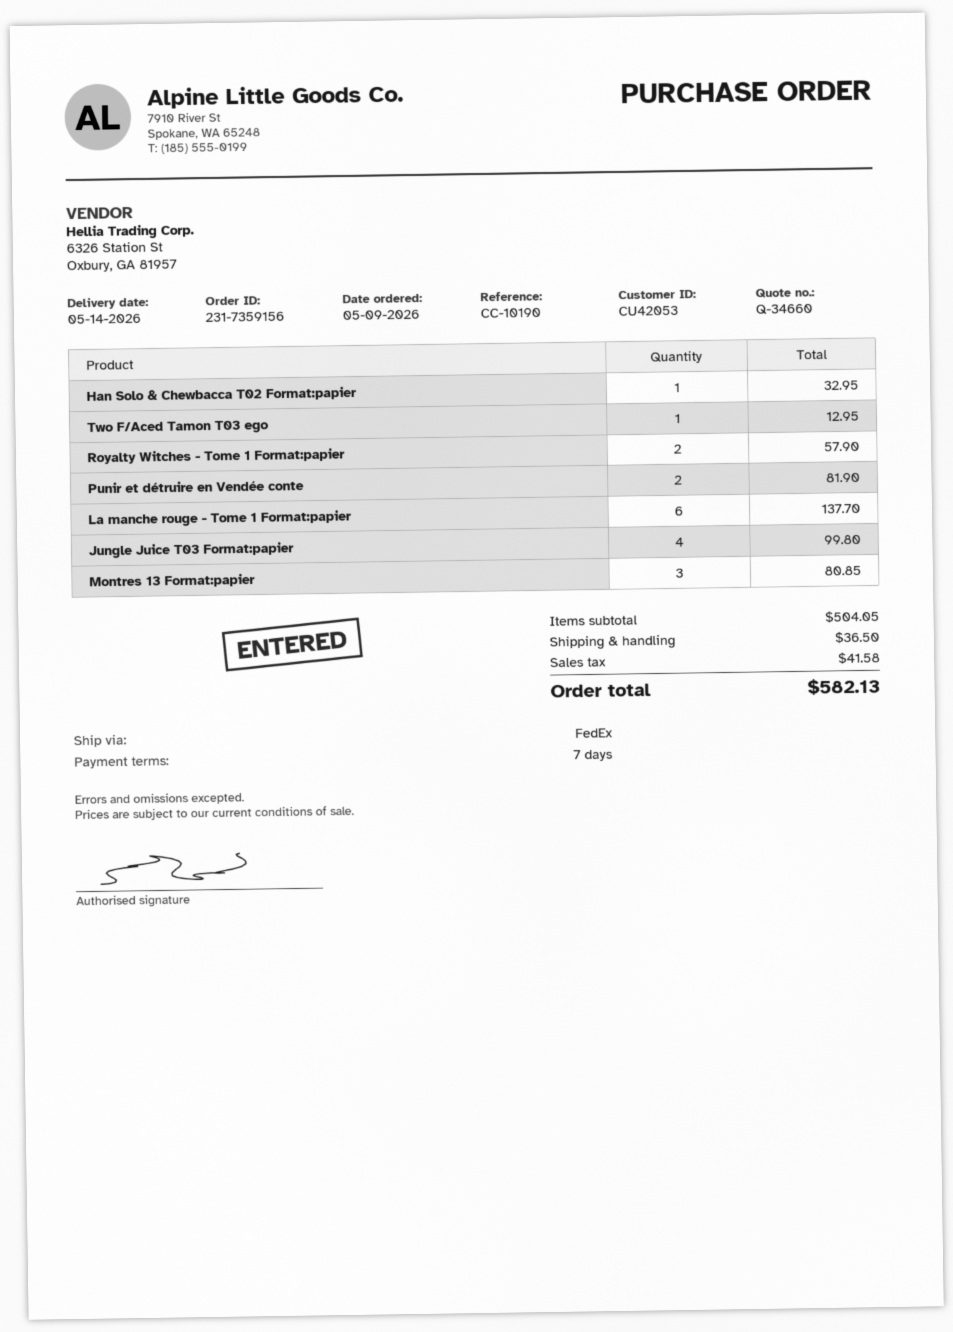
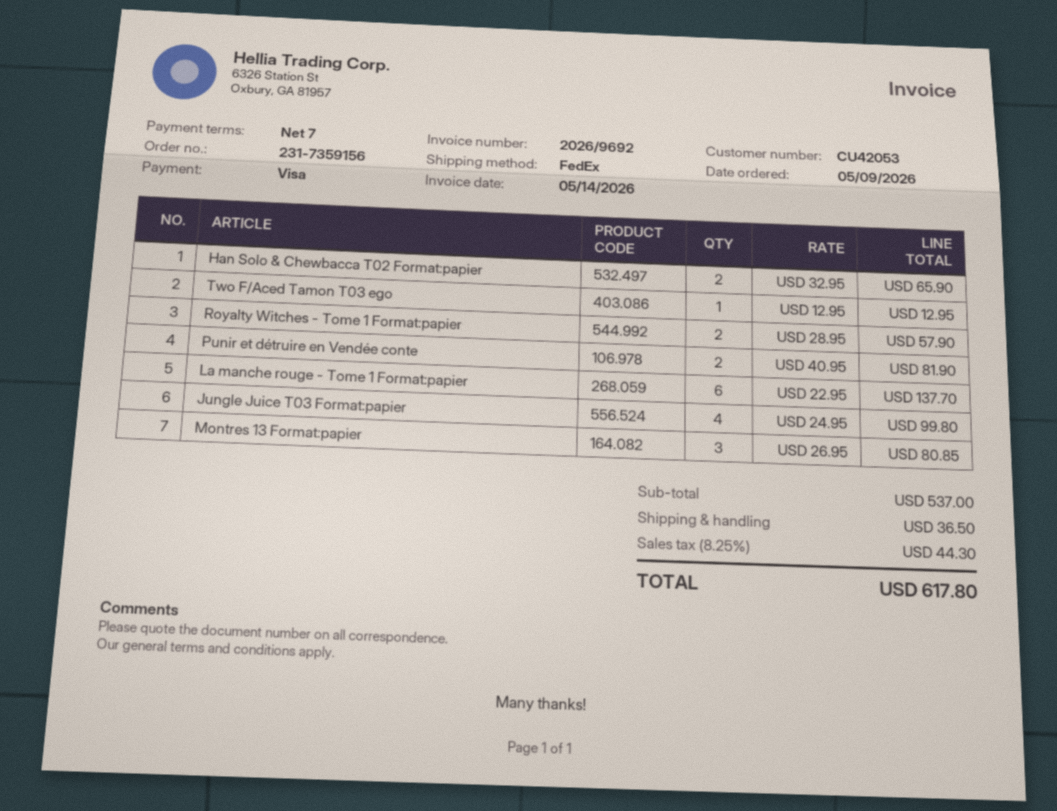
Han Solo & Chewbacca T02 Format:papier: 1 for 32.95 -> 2 for 65.90
subtotal: 504.05 -> 537.00
tax: 41.58 -> 44.30
total: 582.13 -> 617.80

